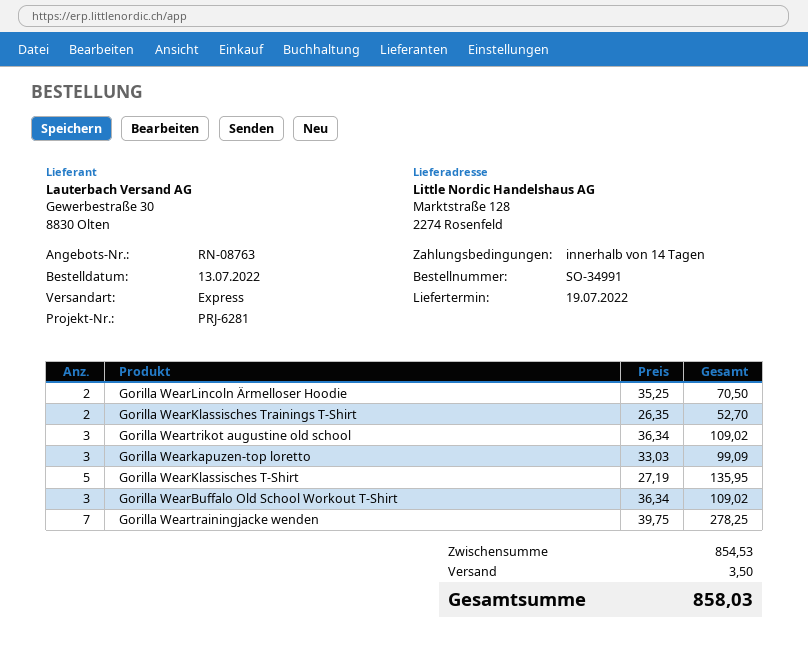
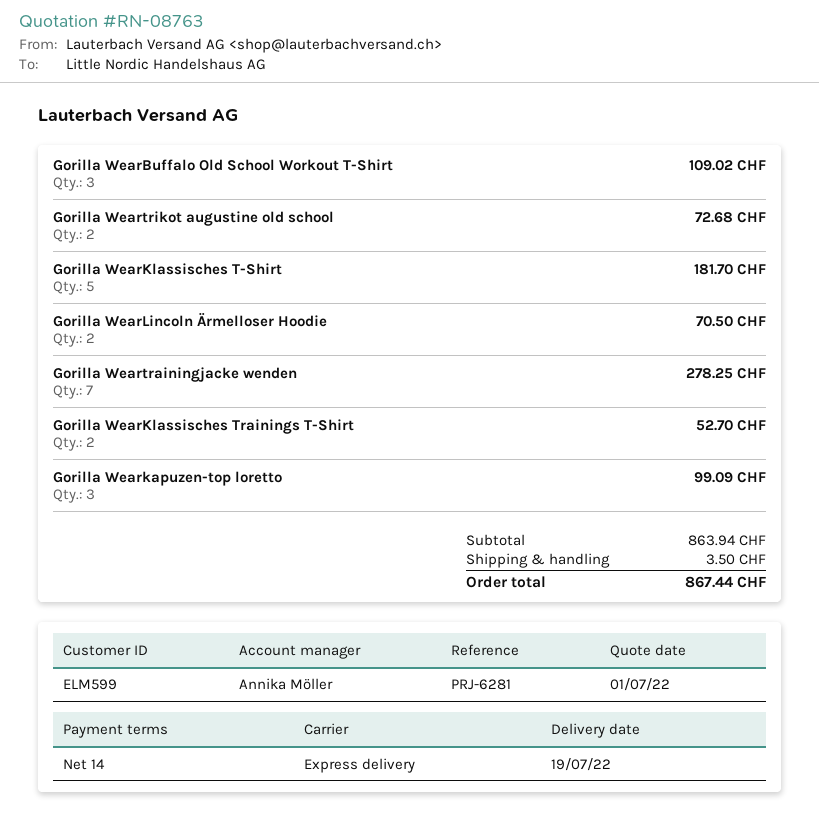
Gorilla Weartrikot augustine old school: 3 for 109.02 -> 2 for 72.68
Gorilla WearKlassisches T-Shirt: 5 for 135.95 -> 5 for 181.70
subtotal: 854.53 -> 863.94
total: 858.03 -> 867.44

